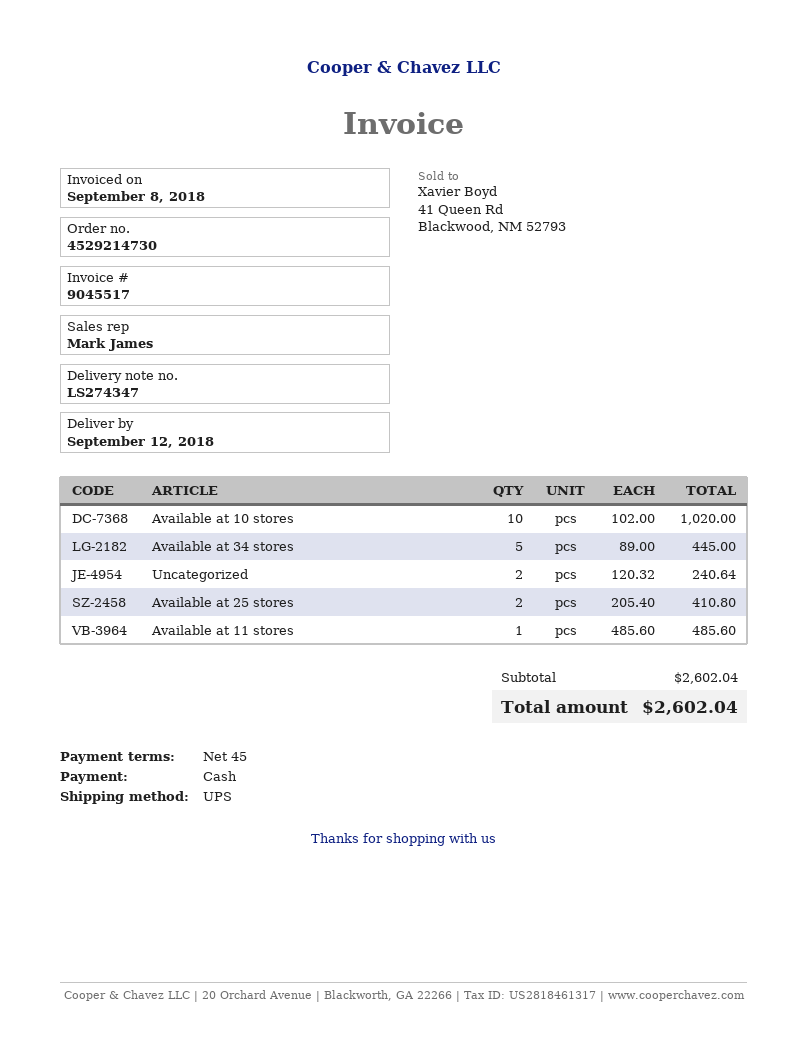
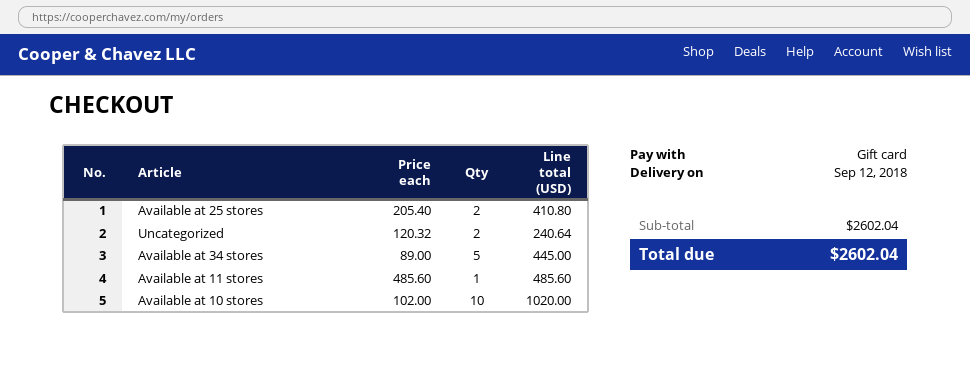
payment method: cash -> gift card

